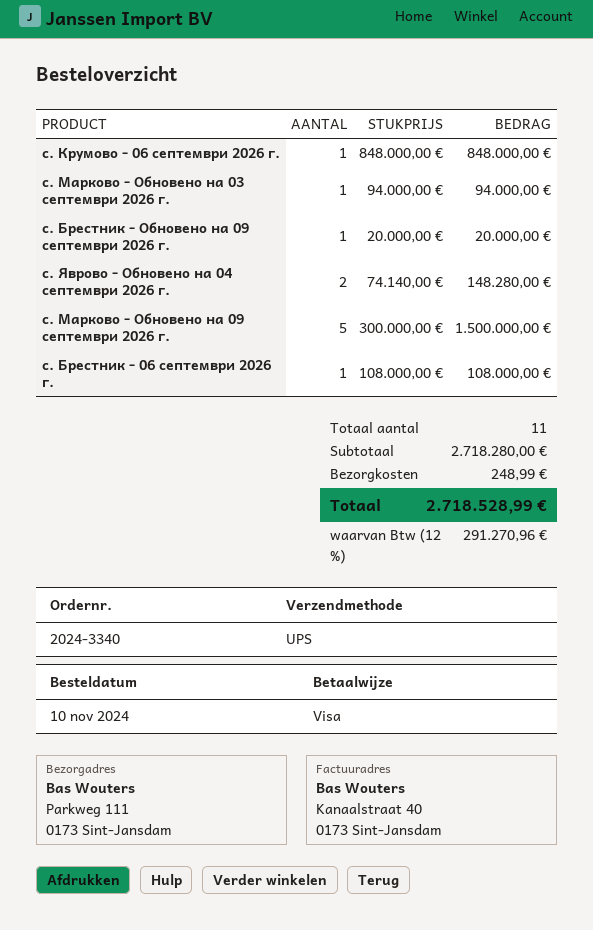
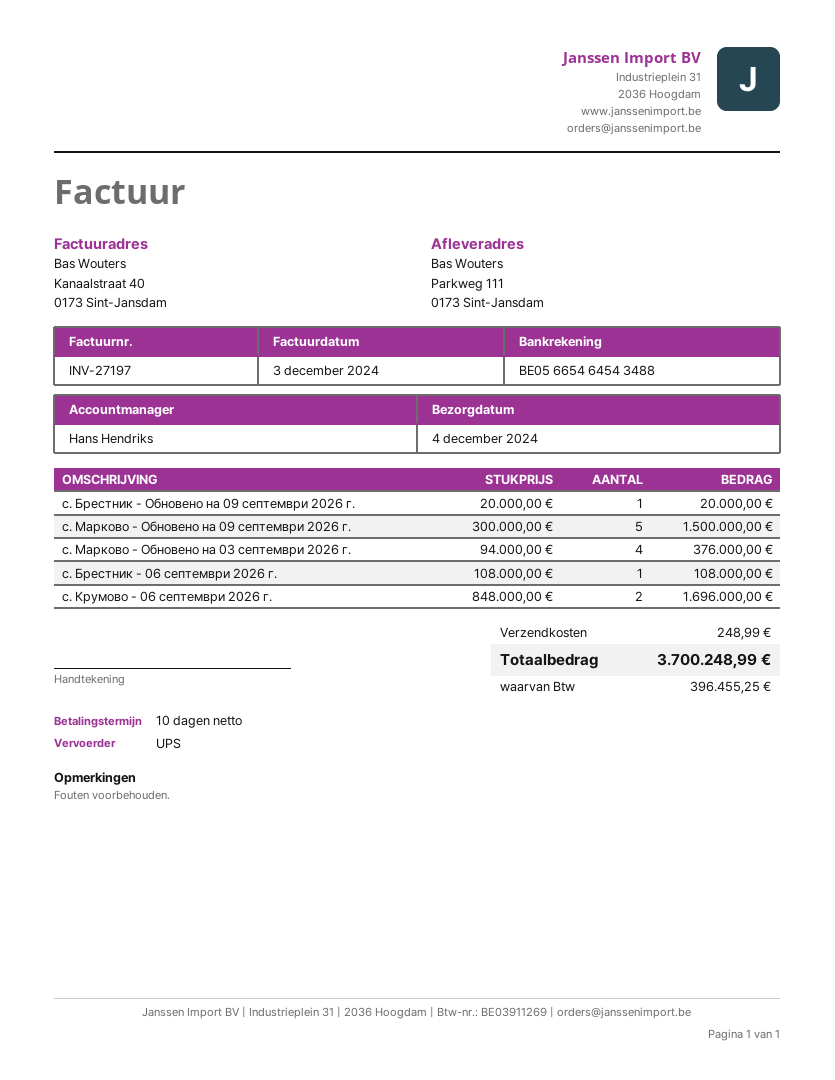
с. Крумово - 06 септември 2026 г.: 1 x 848000.00 = 848000.00 -> 2 x 848000.00 = 1696000.00
с. Марково - Обновено на 03 септември 2026 г.: 1 x 94000.00 = 94000.00 -> 4 x 94000.00 = 376000.00
с. Яврово - Обновено на 04 септември 2026 г.: 2 x 74140.00 = 148280.00 -> none
tax: 291270.96 -> 396455.25
total: 2718528.99 -> 3700248.99

